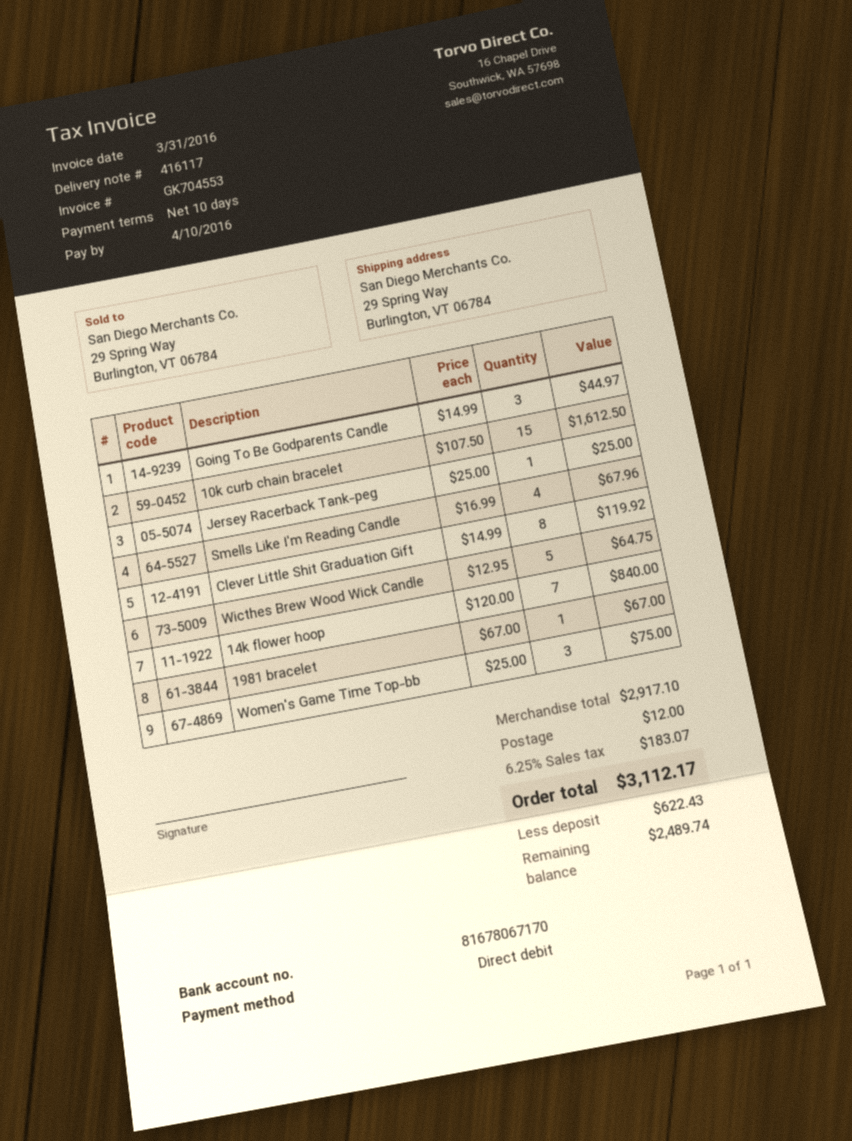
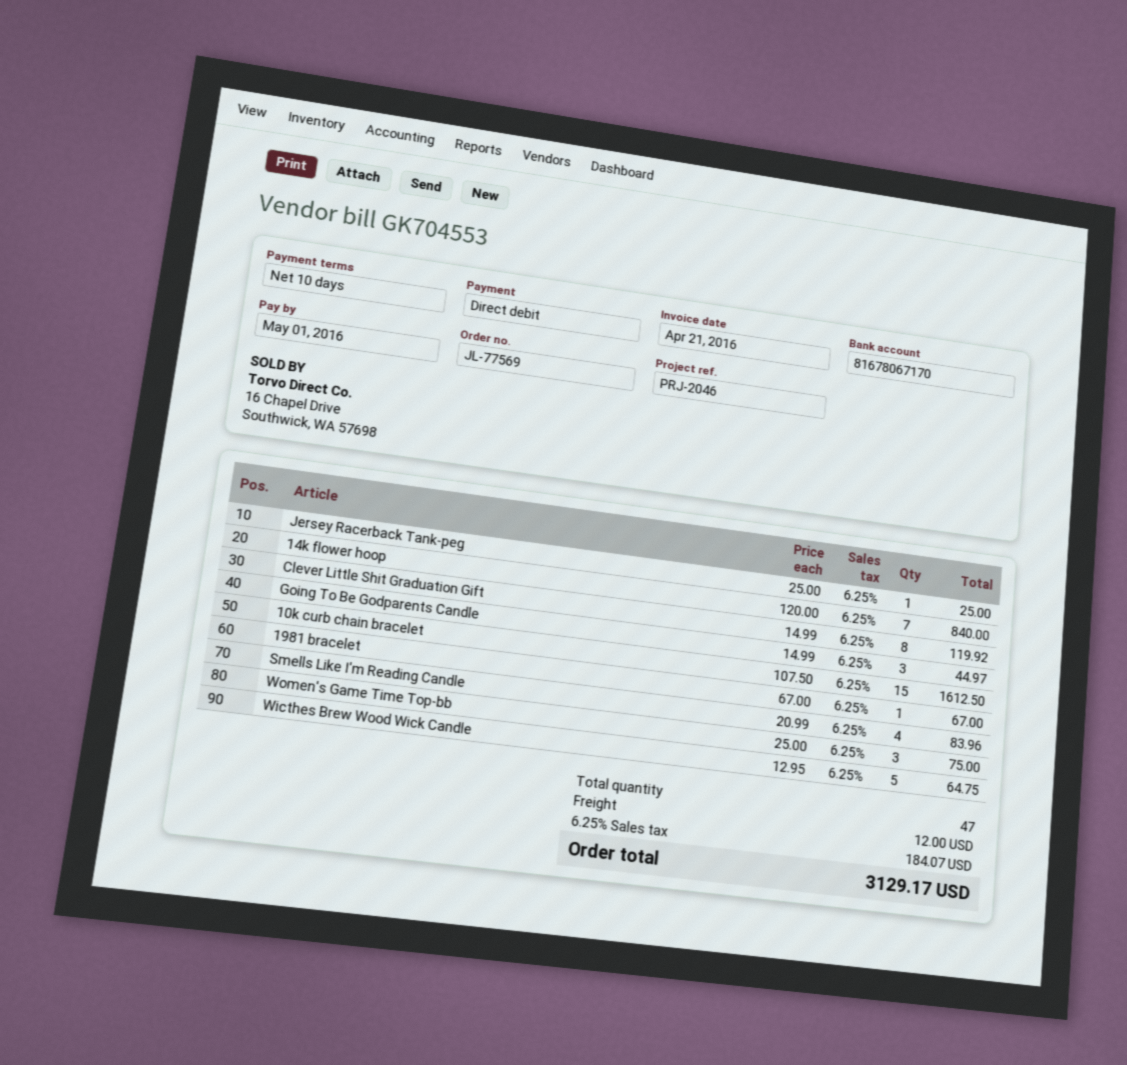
invoice date: 2016-03-31 -> 2016-04-21
due date: 2016-04-10 -> 2016-05-01
Smells Like I'm Reading Candle: 4 x 16.99 = 67.96 -> 4 x 20.99 = 83.96
tax: 6.25% = 183.07 -> 6.25% = 184.07
total: 3112.17 -> 3129.17

